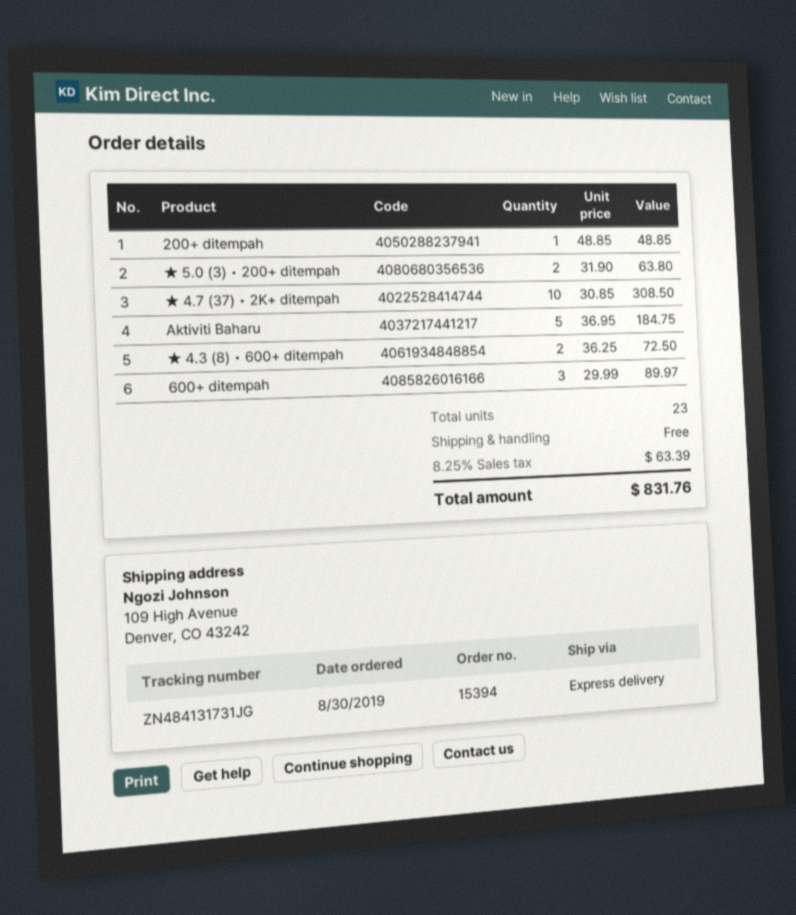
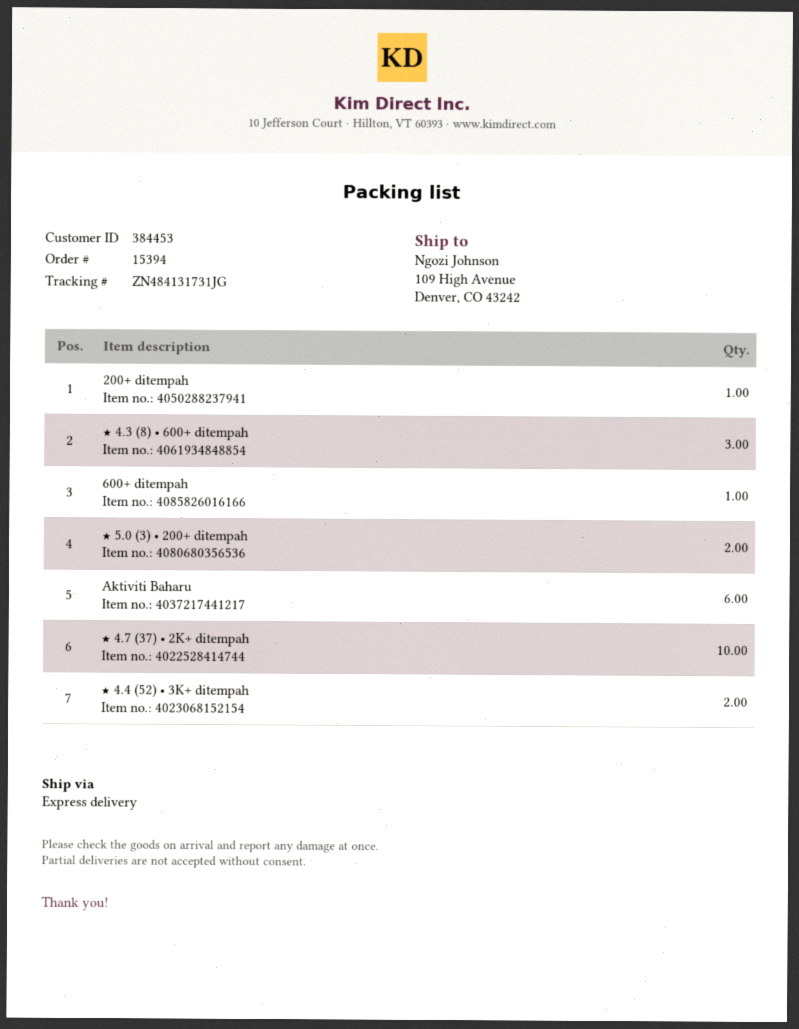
Aktiviti Baharu: 5 -> 6
★ 4.3 (8) • 600+ ditempah: 2 -> 3
600+ ditempah: 3 -> 1
★ 4.4 (52) • 3K+ ditempah: none -> 2

